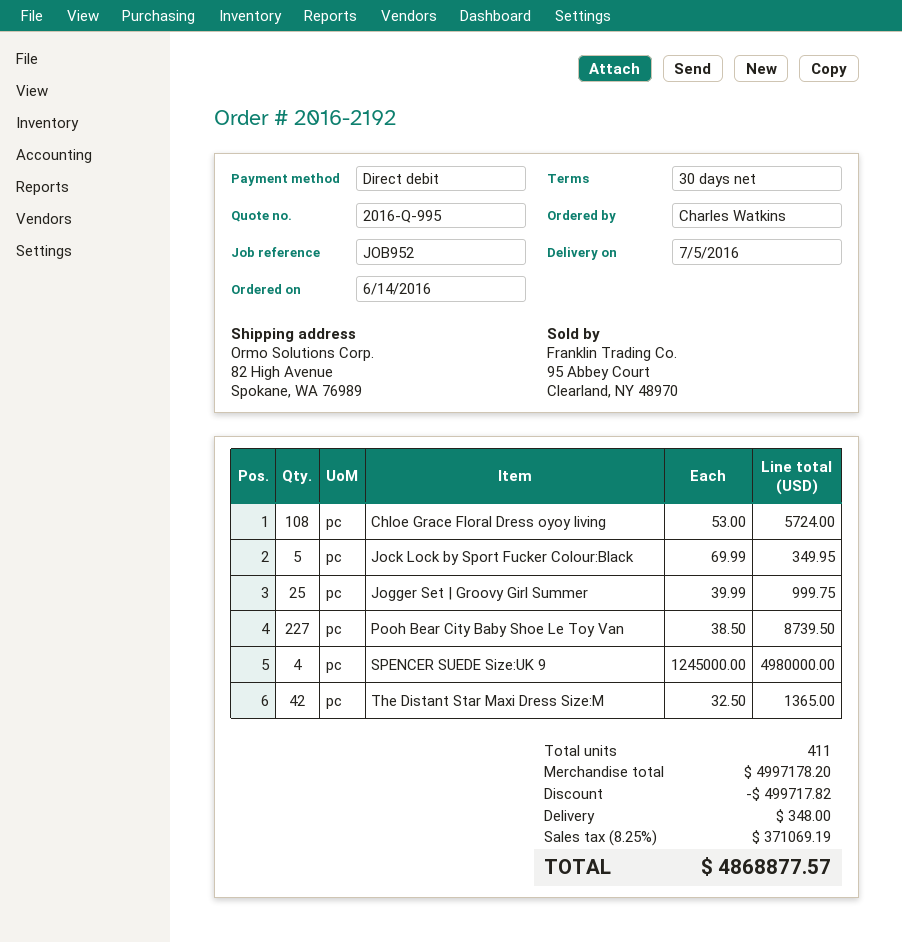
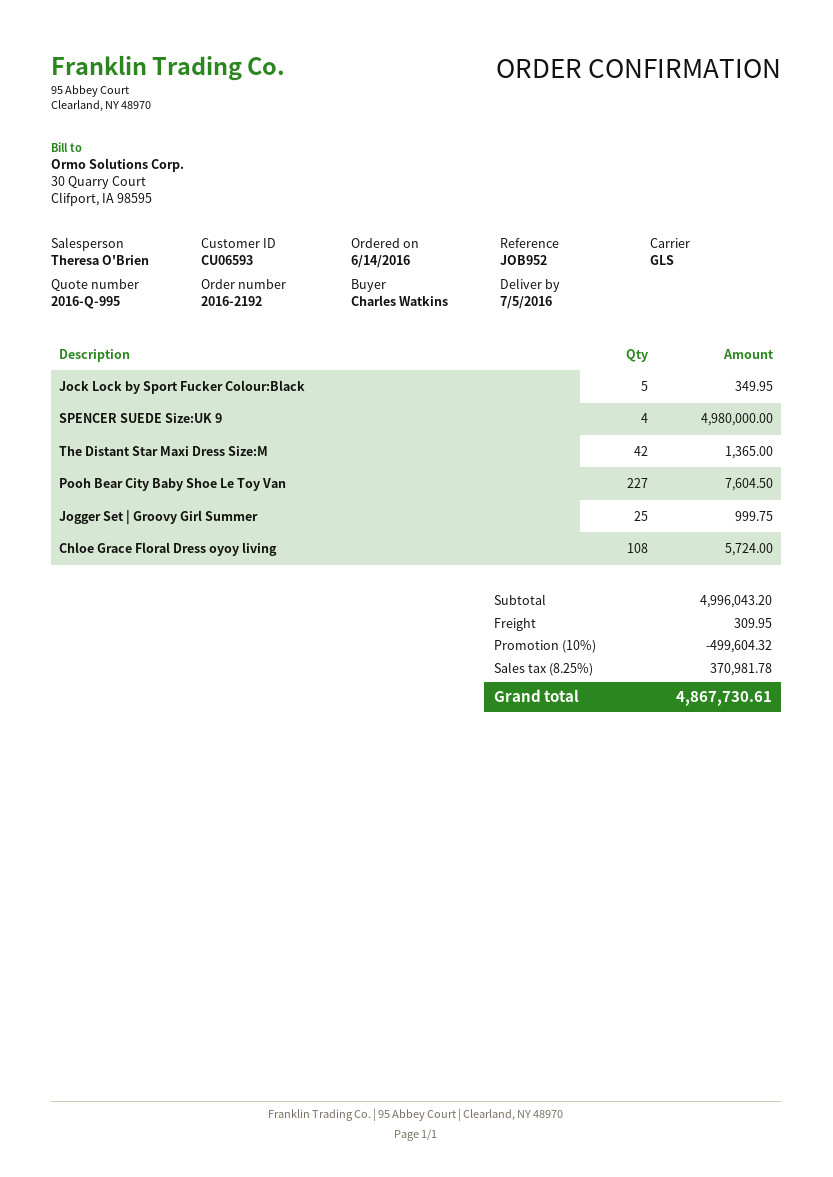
Pooh Bear City Baby Shoe Le Toy Van: 227 for 8739.50 -> 227 for 7604.50
subtotal: 4997178.20 -> 4996043.20
discount: 499717.82 -> 499604.32
shipping: 348.00 -> 309.95
tax: 8.25% = 371069.19 -> 8.25% = 370981.78
total: 4868877.57 -> 4867730.61

